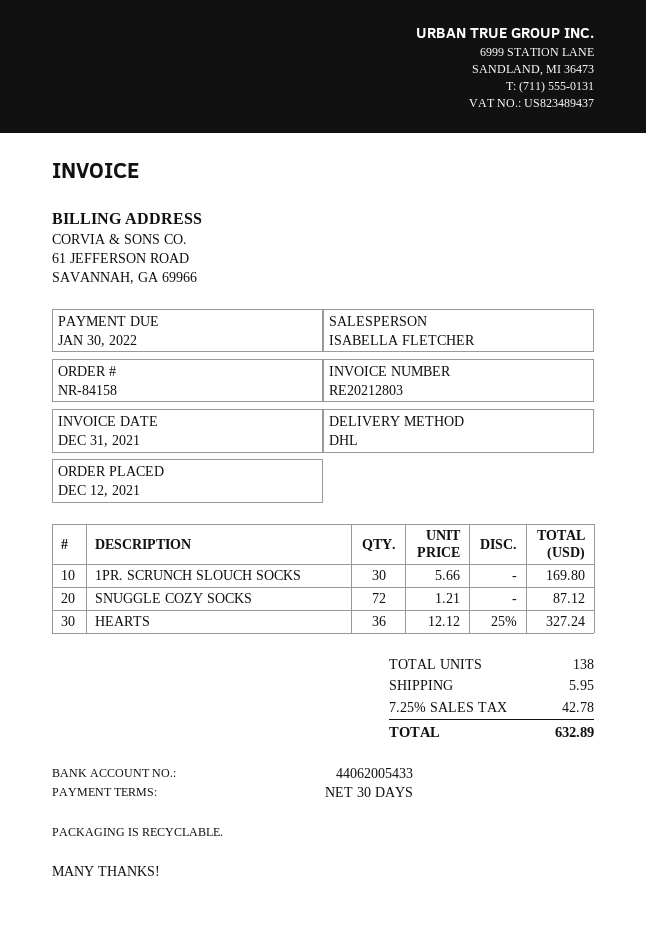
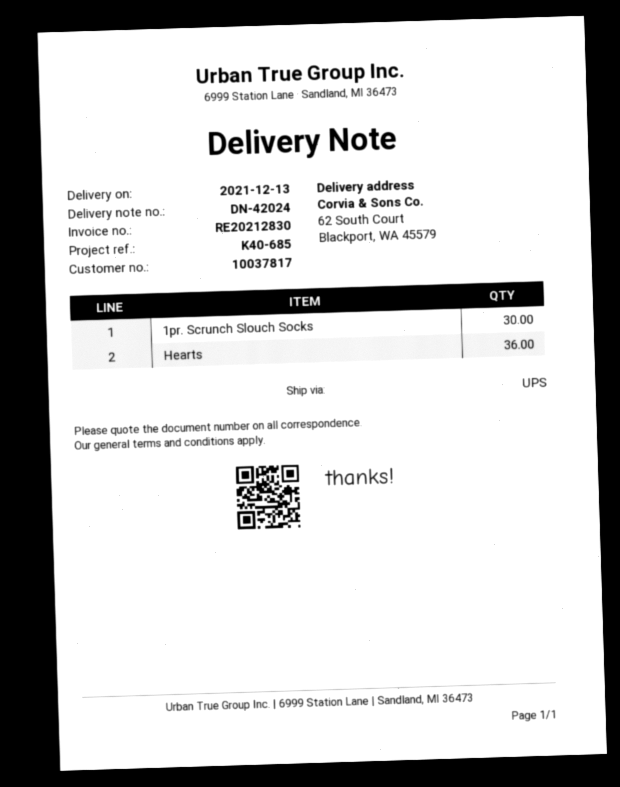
invoice number: RE20212803 -> RE20212830
shipping method: DHL -> UPS
SNUGGLE COZY SOCKS: 72 -> none

